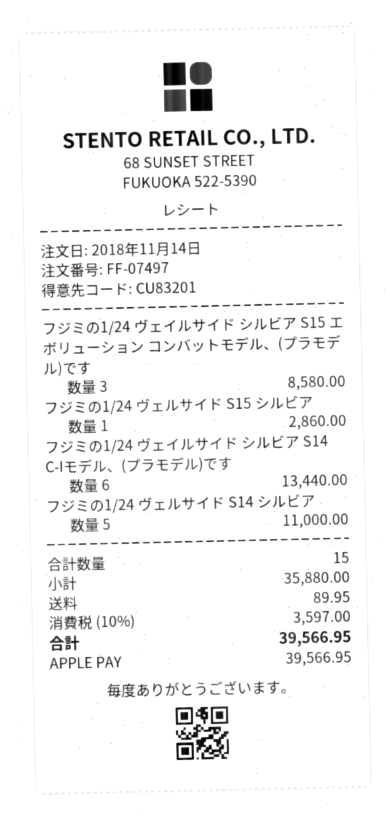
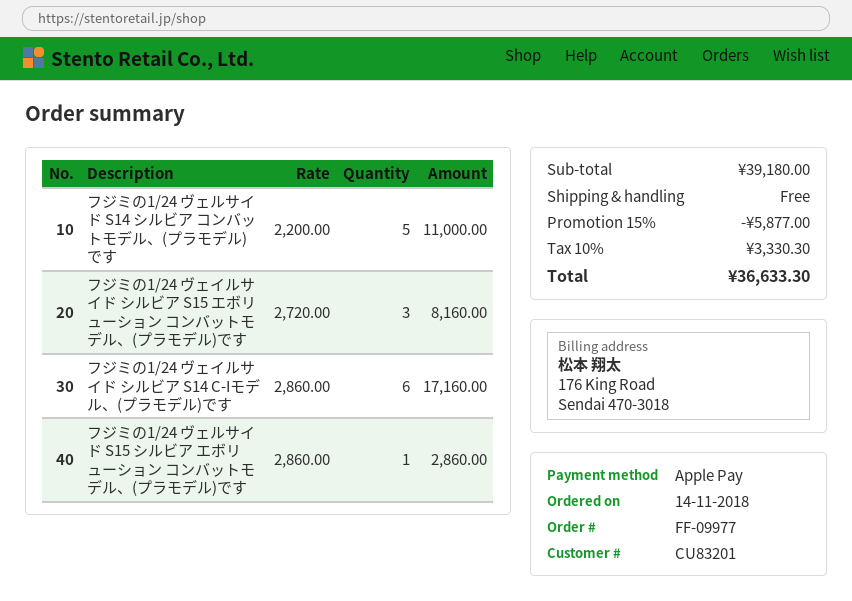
order number: FF-07497 -> FF-09977
フジミの1/24 ヴェイルサイド シルビア S15 エボリューション コンバットモデル、(プラモデル)です: 3 for 8580.00 -> 3 for 8160.00
フジミの1/24 ヴェイルサイド シルビア S14 C-Iモデル、(プラモデル)です: 6 for 13440.00 -> 6 for 17160.00
subtotal: 35880.00 -> 39180.00
discount: none -> 15% = 5877.00
shipping: 89.95 -> 0.00
tax: 10% = 3597.00 -> 10% = 3330.30
total: 39566.95 -> 36633.30

